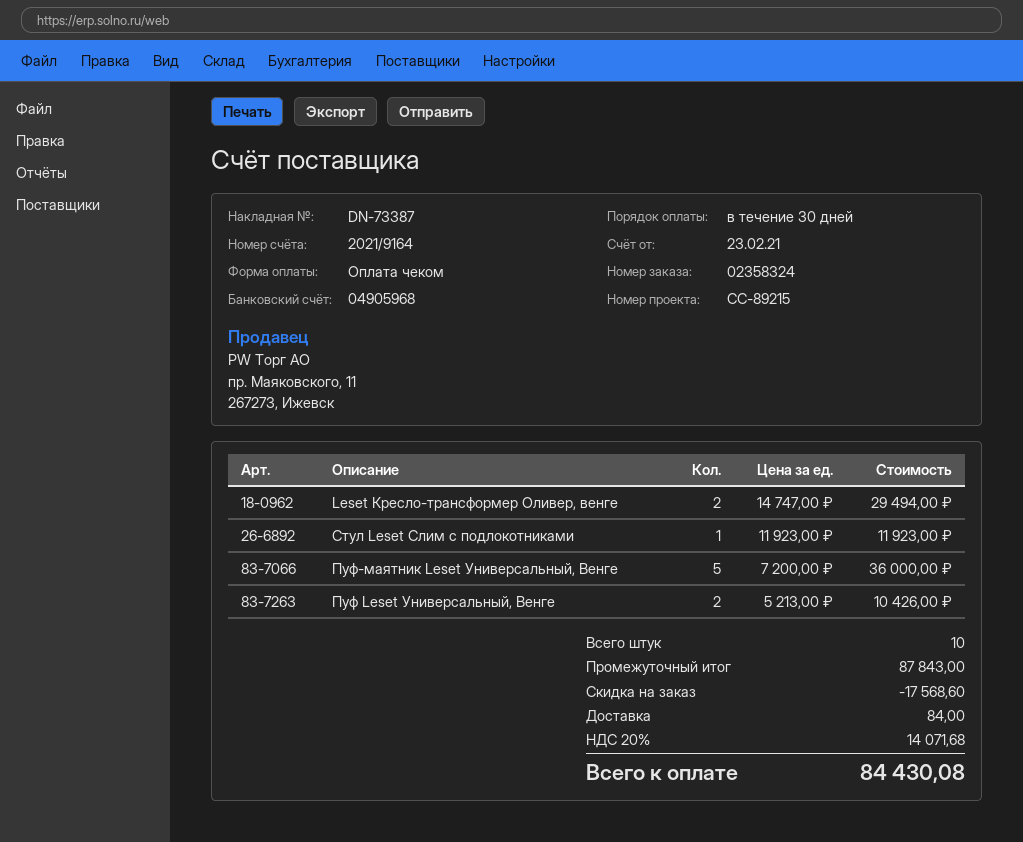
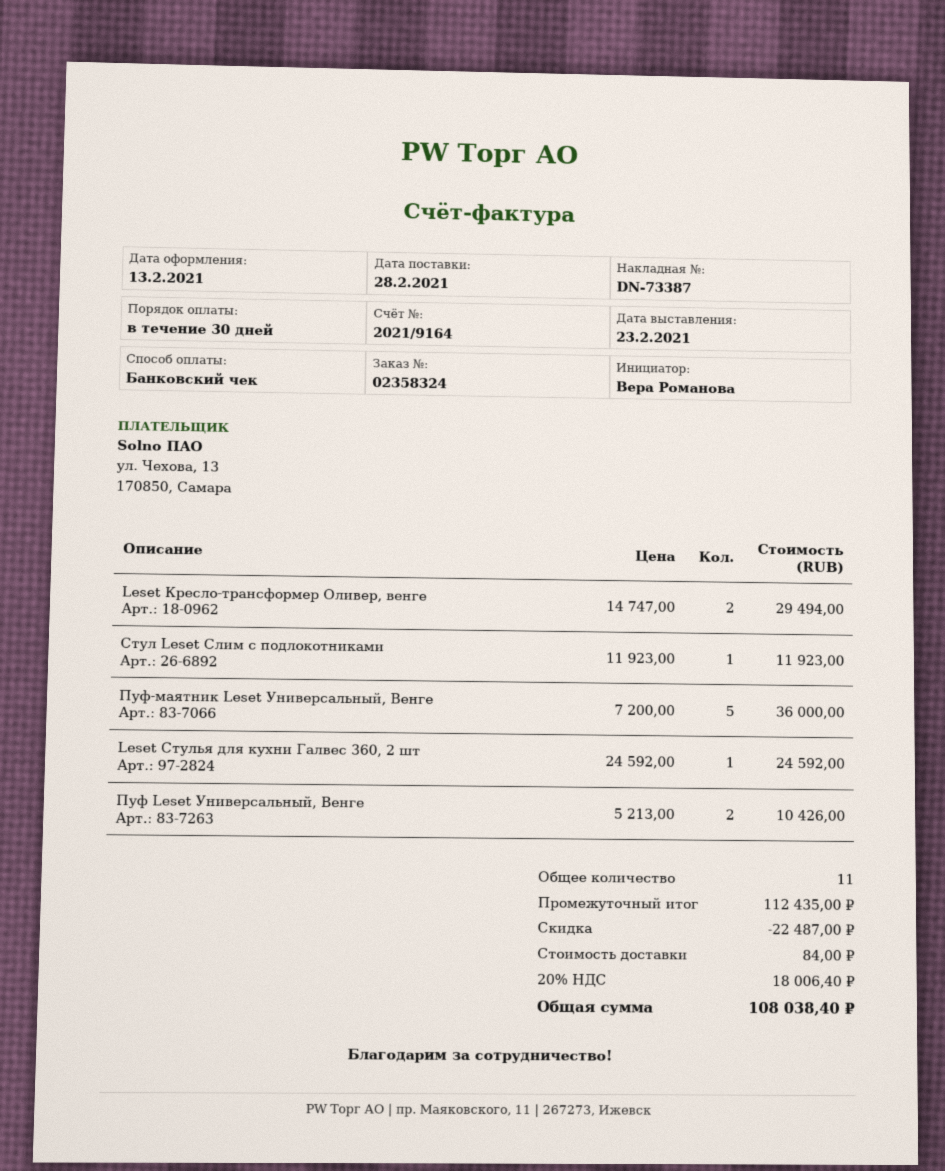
Leset Стулья для кухни Галвес 360, 2 шт: none -> 1 x 24592.00 = 24592.00
total quantity: 10 -> 11
subtotal: 87843.00 -> 112435.00
discount: 17568.60 -> 22487.00
tax: 20% = 14071.68 -> 20% = 18006.40
total: 84430.08 -> 108038.40

